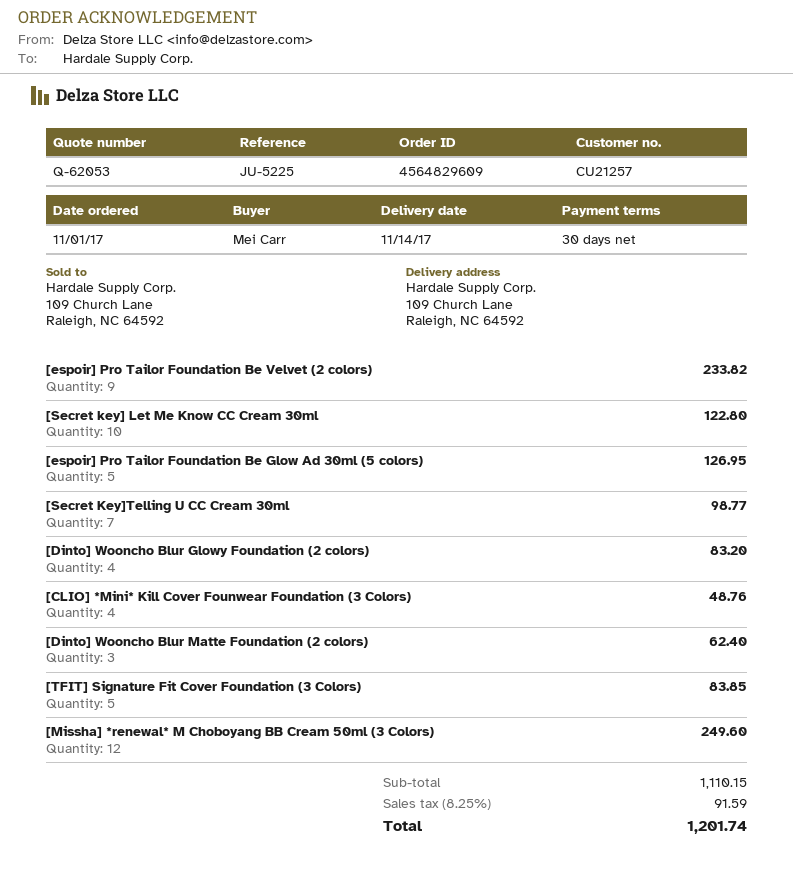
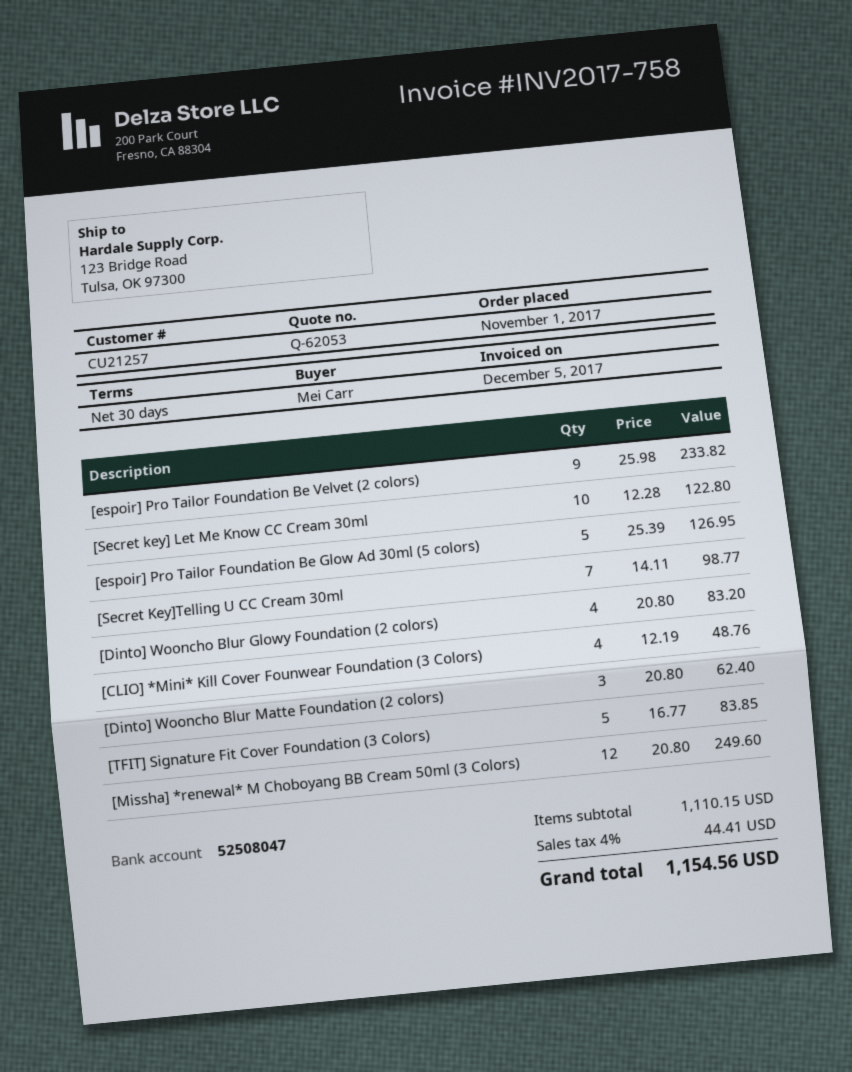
ship to: 109 Church Lane, Raleigh, NC 64592 -> 123 Bridge Road, Tulsa, OK 97300
tax: 8.25% = 91.59 -> 4% = 44.41
total: 1201.74 -> 1154.56

